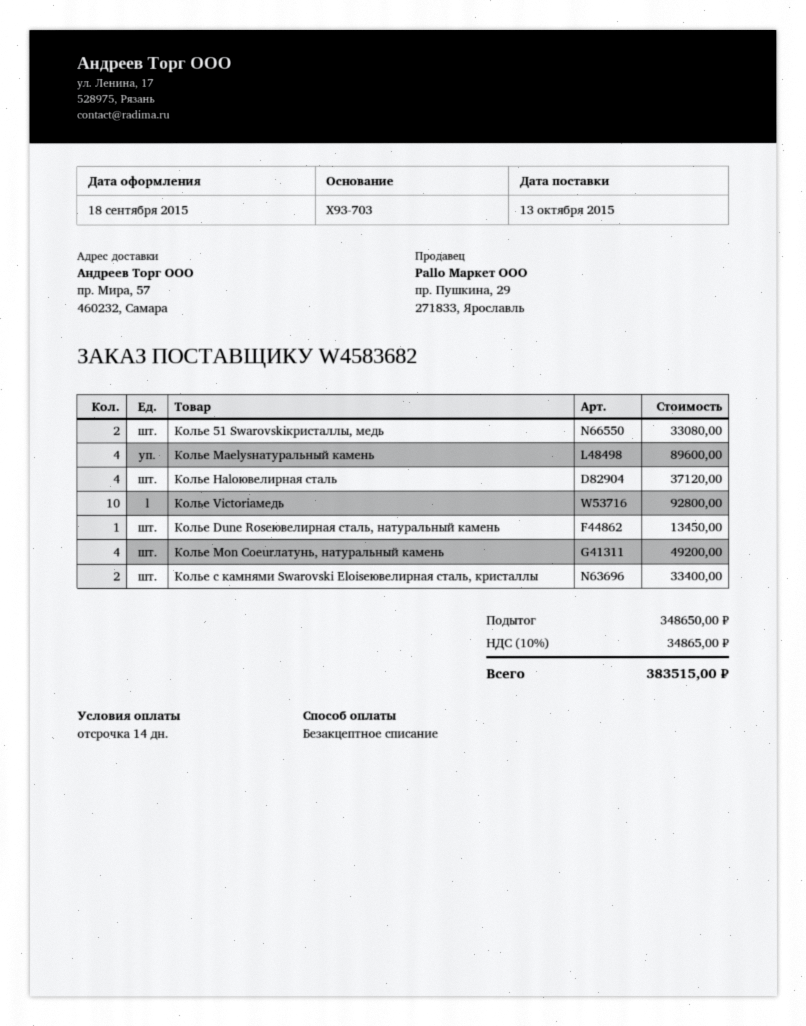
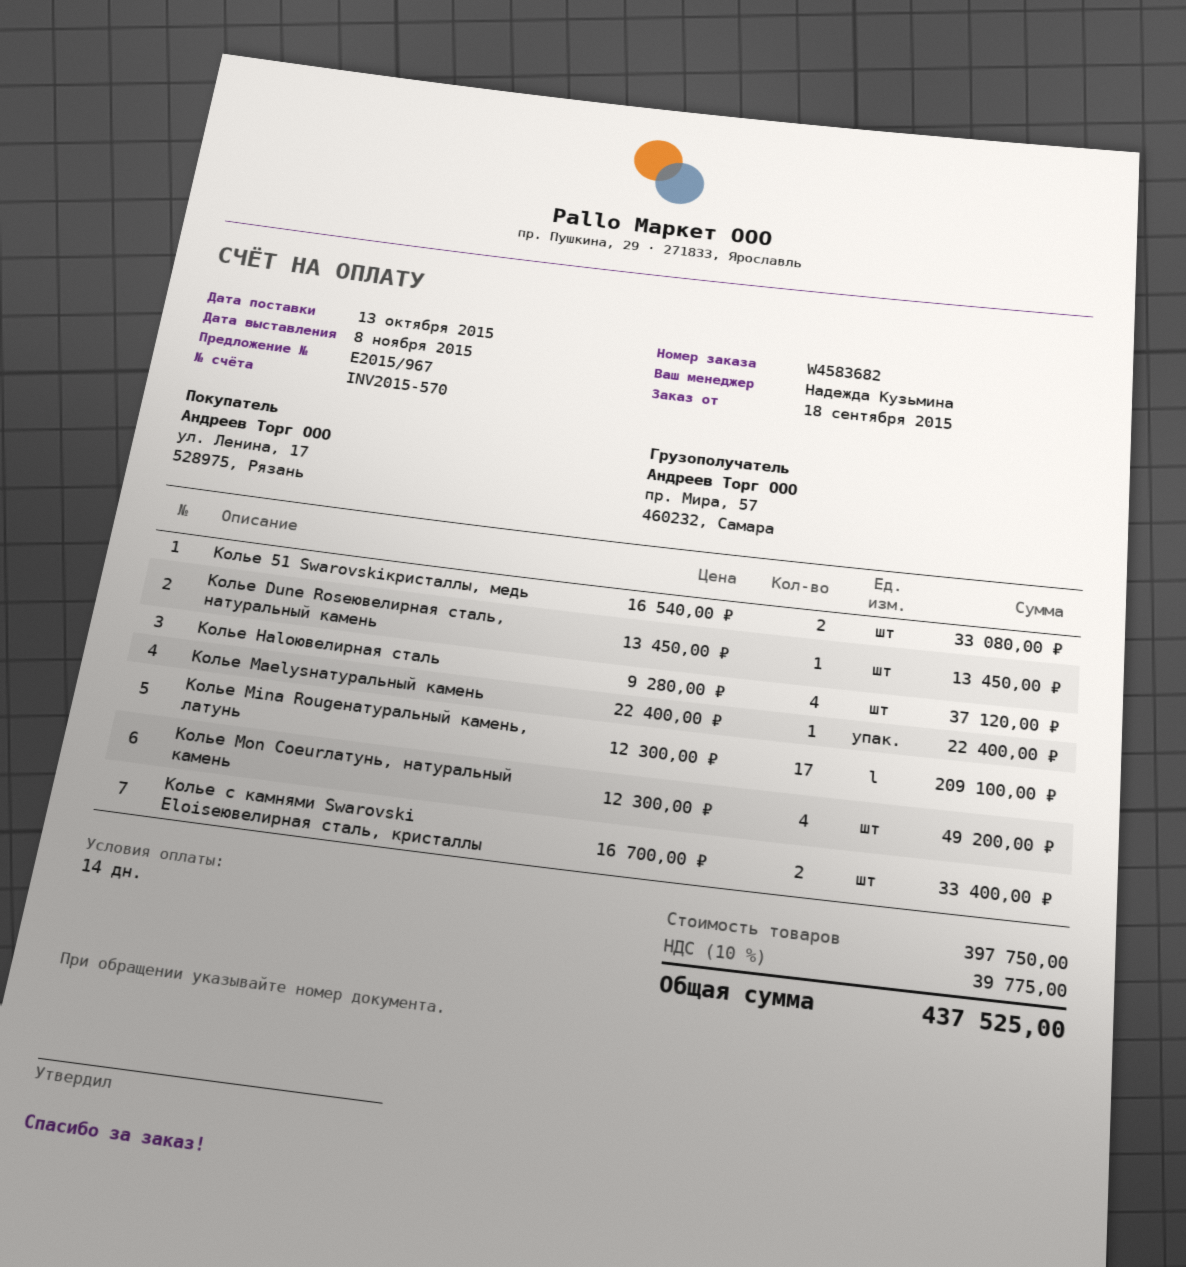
Колье Maelysнатуральный камень: 4 for 89600.00 -> 1 for 22400.00
Колье Victoriaмедь: 10 for 92800.00 -> none
Колье Mina Rougeнатуральный камень, латунь: none -> 17 for 209100.00
subtotal: 348650.00 -> 397750.00
tax: 10% = 34865.00 -> 10% = 39775.00
total: 383515.00 -> 437525.00

